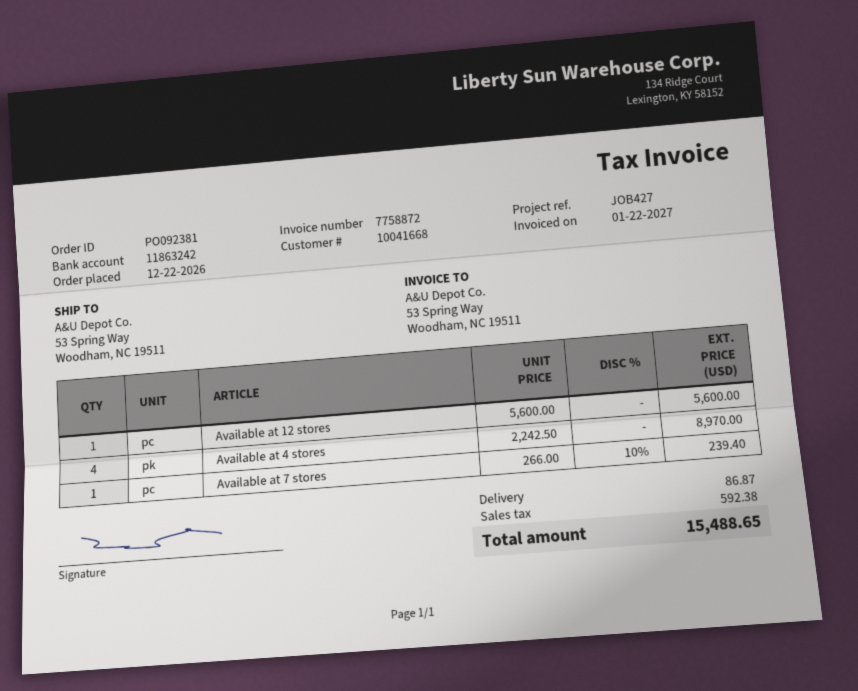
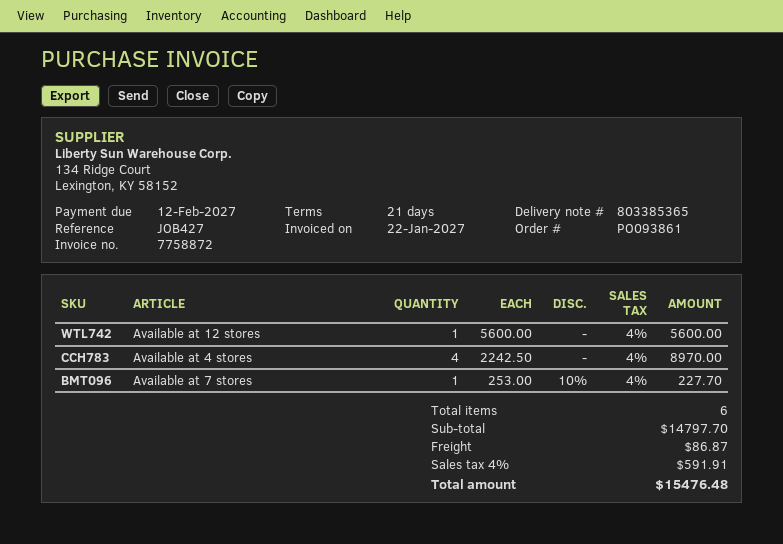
order number: PO092381 -> PO093861
Available at 7 stores: 1 x 266.00 - 10% = 239.40 -> 1 x 253.00 - 10% = 227.70
tax: 592.38 -> 591.91
total: 15488.65 -> 15476.48

